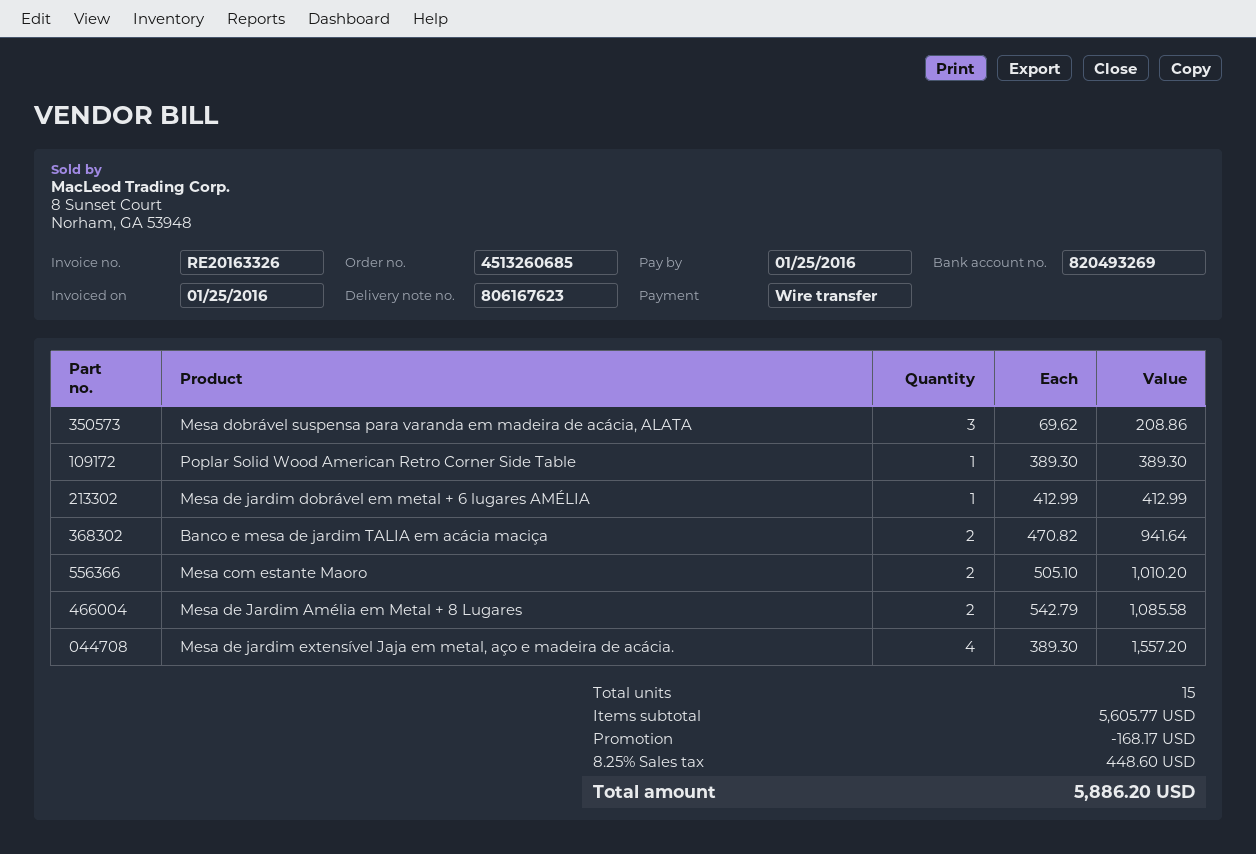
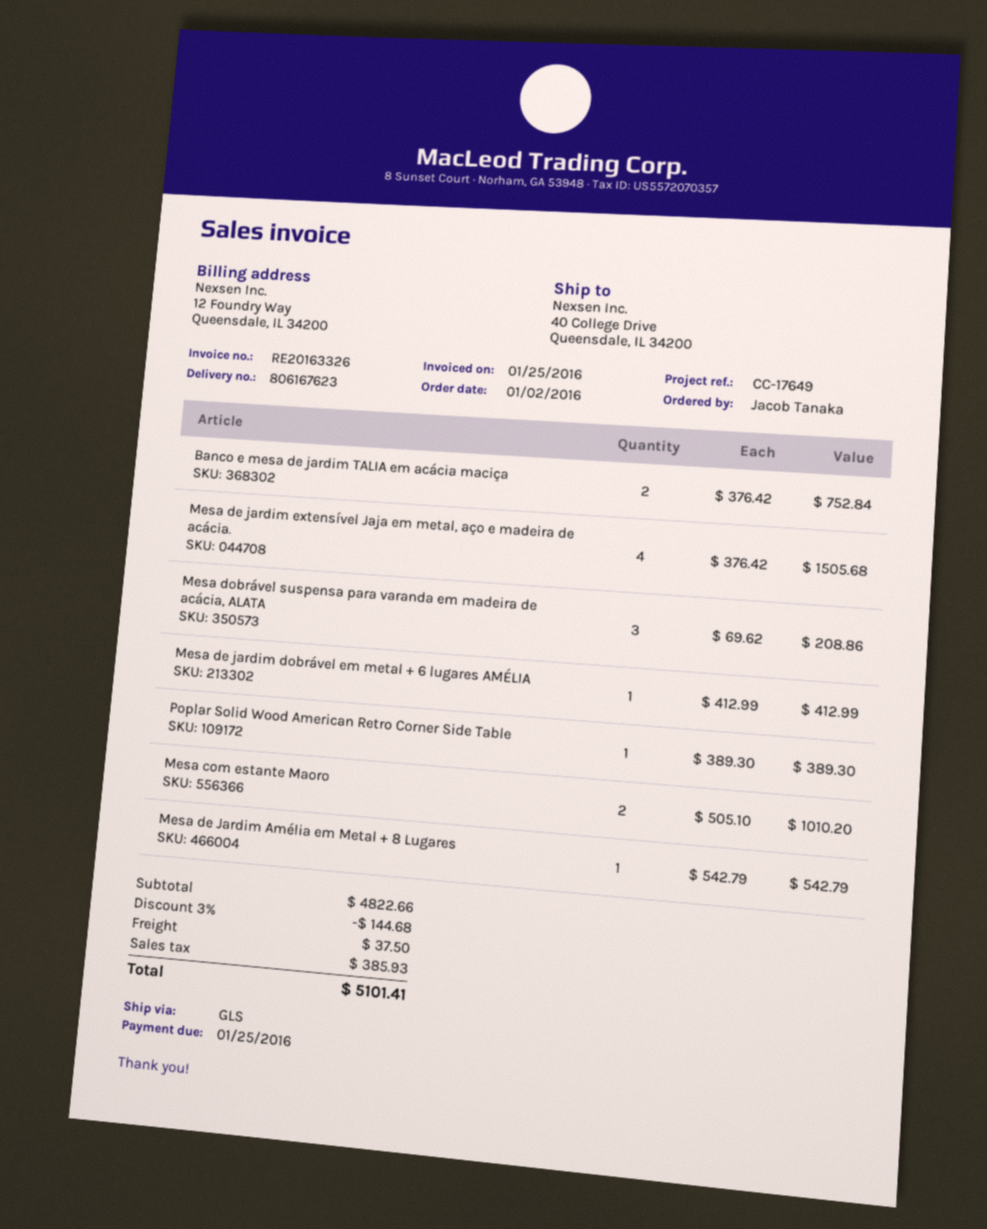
Banco e mesa de jardim TALIA em acácia maciça: 2 x 470.82 = 941.64 -> 2 x 376.42 = 752.84
Mesa de Jardim Amélia em Metal + 8 Lugares: 2 x 542.79 = 1085.58 -> 1 x 542.79 = 542.79
Mesa de jardim extensível Jaja em metal, aço e madeira de acácia.: 4 x 389.30 = 1557.20 -> 4 x 376.42 = 1505.68
subtotal: 5605.77 -> 4822.66
discount: 168.17 -> 144.68
shipping: none -> 37.50
tax: 448.60 -> 385.93
total: 5886.20 -> 5101.41

